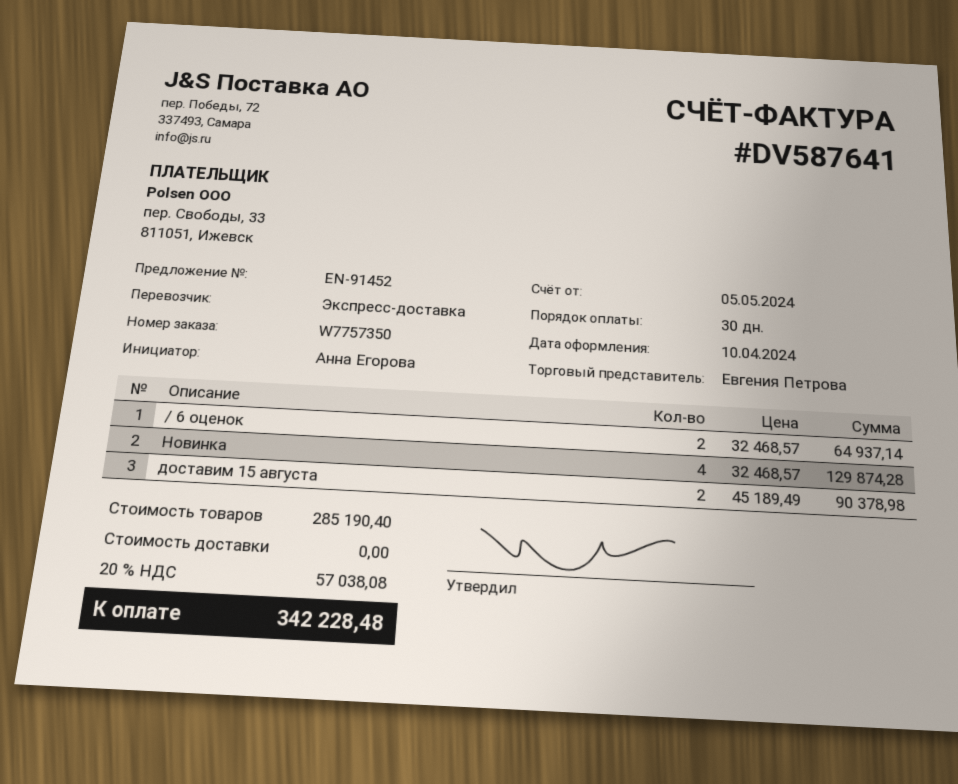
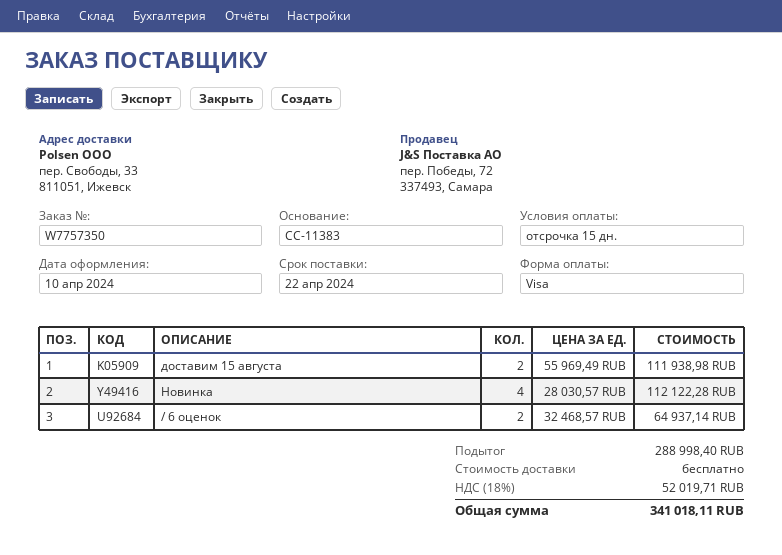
payment terms: 30 days -> 15 days
Новинка: 4 x 32468.57 = 129874.28 -> 4 x 28030.57 = 112122.28
доставим 15 августа: 2 x 45189.49 = 90378.98 -> 2 x 55969.49 = 111938.98
subtotal: 285190.40 -> 288998.40
tax: 20% = 57038.08 -> 18% = 52019.71
total: 342228.48 -> 341018.11

